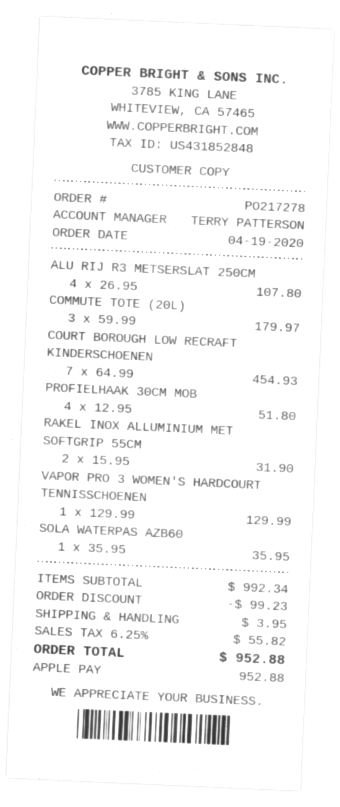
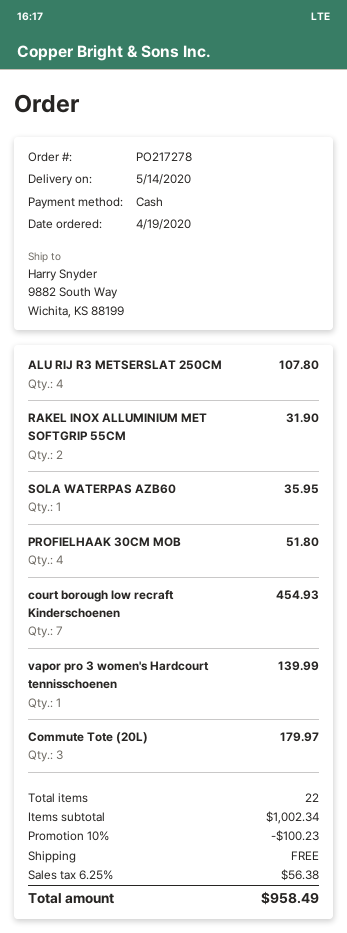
payment method: Apple Pay -> cash
VAPOR PRO 3 WOMEN'S HARDCOURT TENNISSCHOENEN: 1 for 129.99 -> 1 for 139.99
subtotal: 992.34 -> 1002.34
discount: 99.23 -> 100.23
shipping: 3.95 -> 0.00
tax: 6.25% = 55.82 -> 6.25% = 56.38
total: 952.88 -> 958.49

